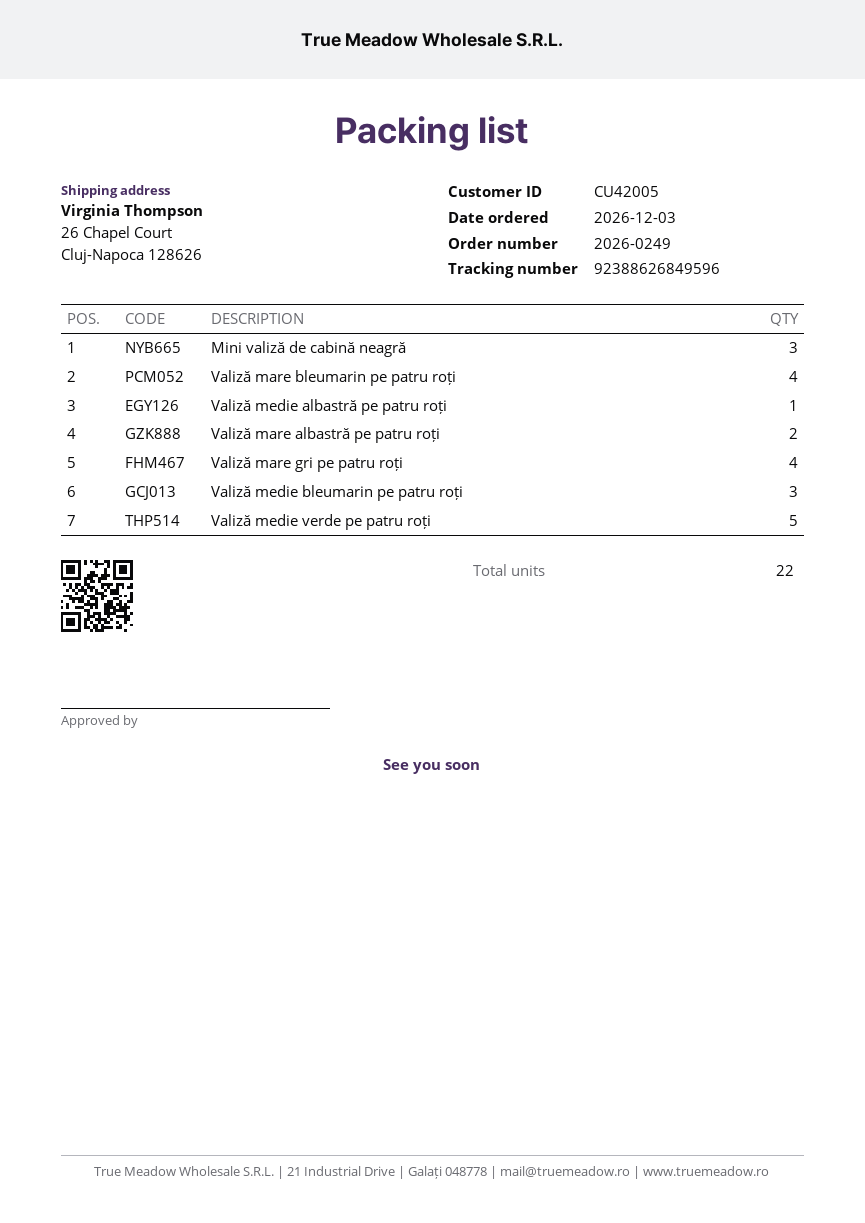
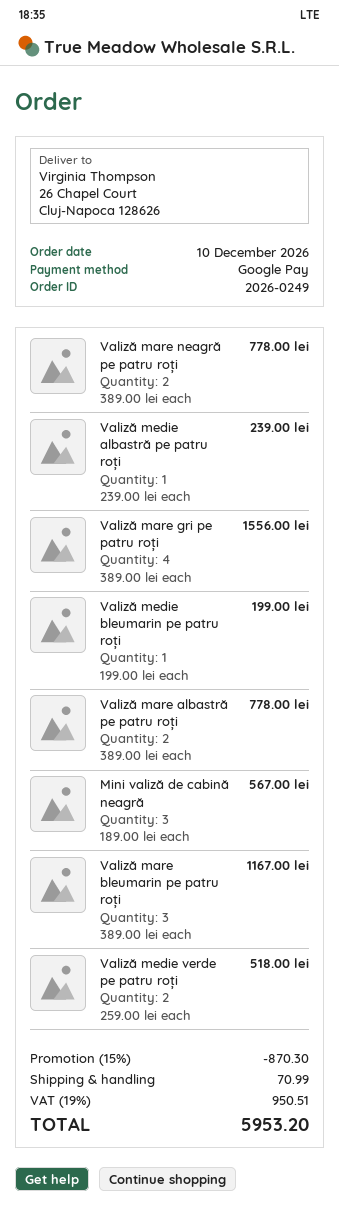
order date: 2026-12-03 -> 2026-12-10
Valiză mare bleumarin pe patru roți: 4 -> 3
Valiză medie bleumarin pe patru roți: 3 -> 1
Valiză medie verde pe patru roți: 5 -> 2
Valiză mare neagră pe patru roți: none -> 2

